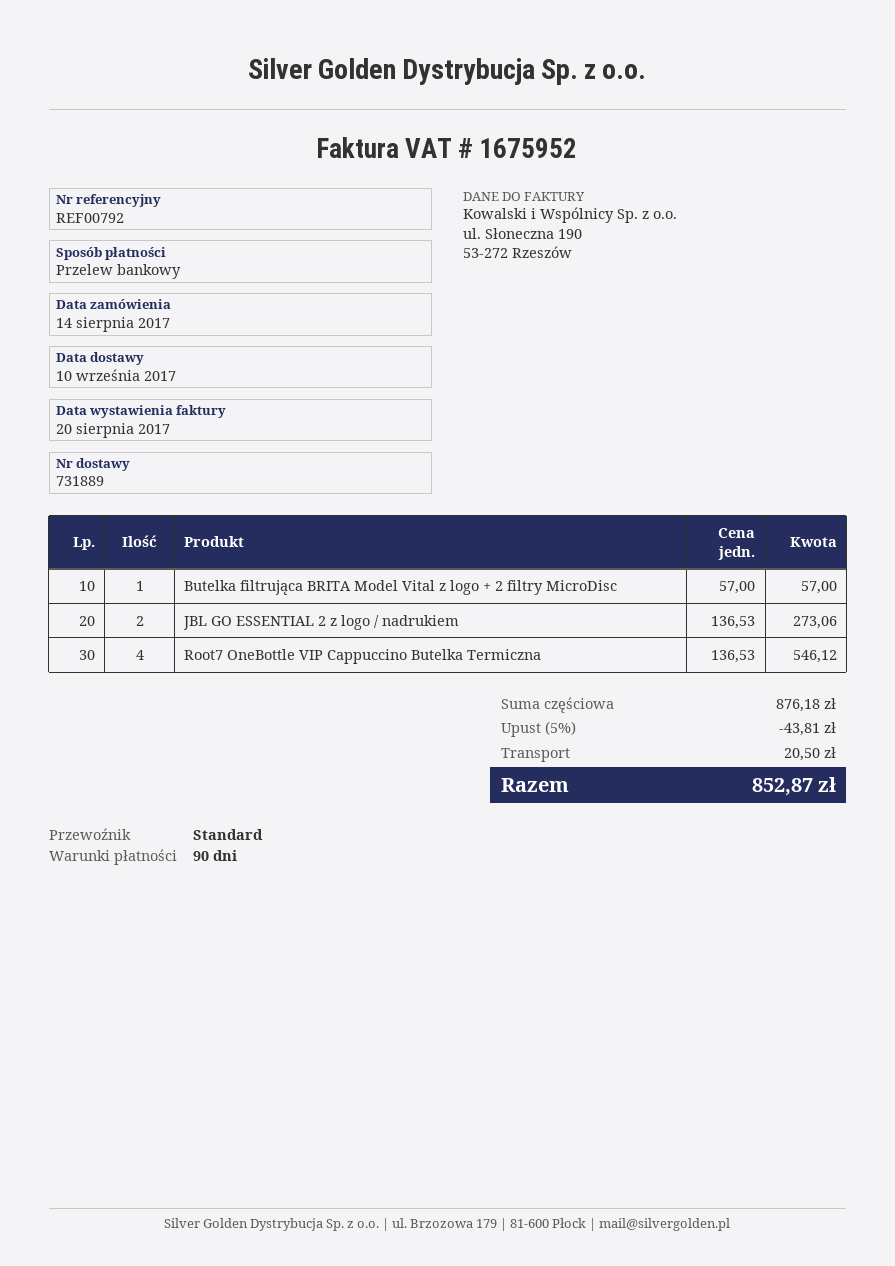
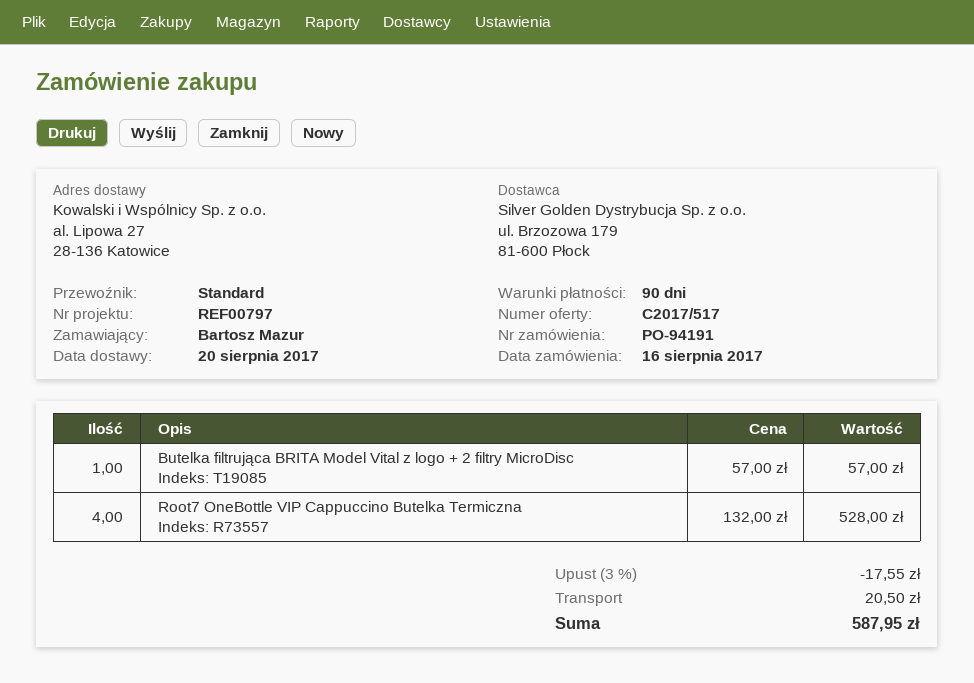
order date: 2017-08-14 -> 2017-08-16
delivery date: 2017-09-10 -> 2017-08-20
reference: REF00792 -> REF00797
JBL GO ESSENTIAL 2 z logo / nadrukiem: 2 x 136.53 = 273.06 -> none
Root7 OneBottle VIP Cappuccino Butelka Termiczna: 4 x 136.53 = 546.12 -> 4 x 132.00 = 528.00
discount: 5% = 43.81 -> 3% = 17.55
total: 852.87 -> 587.95

